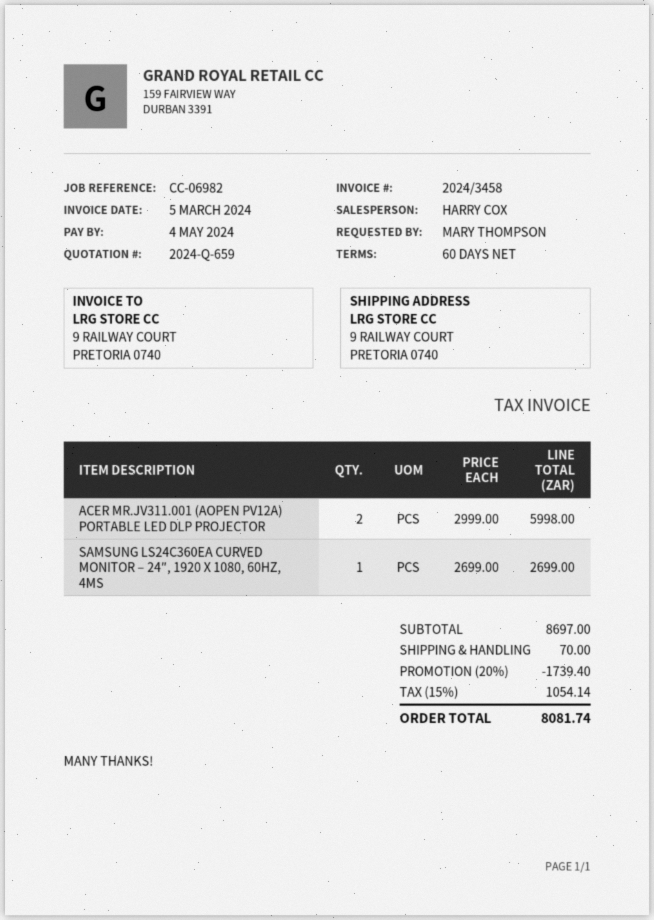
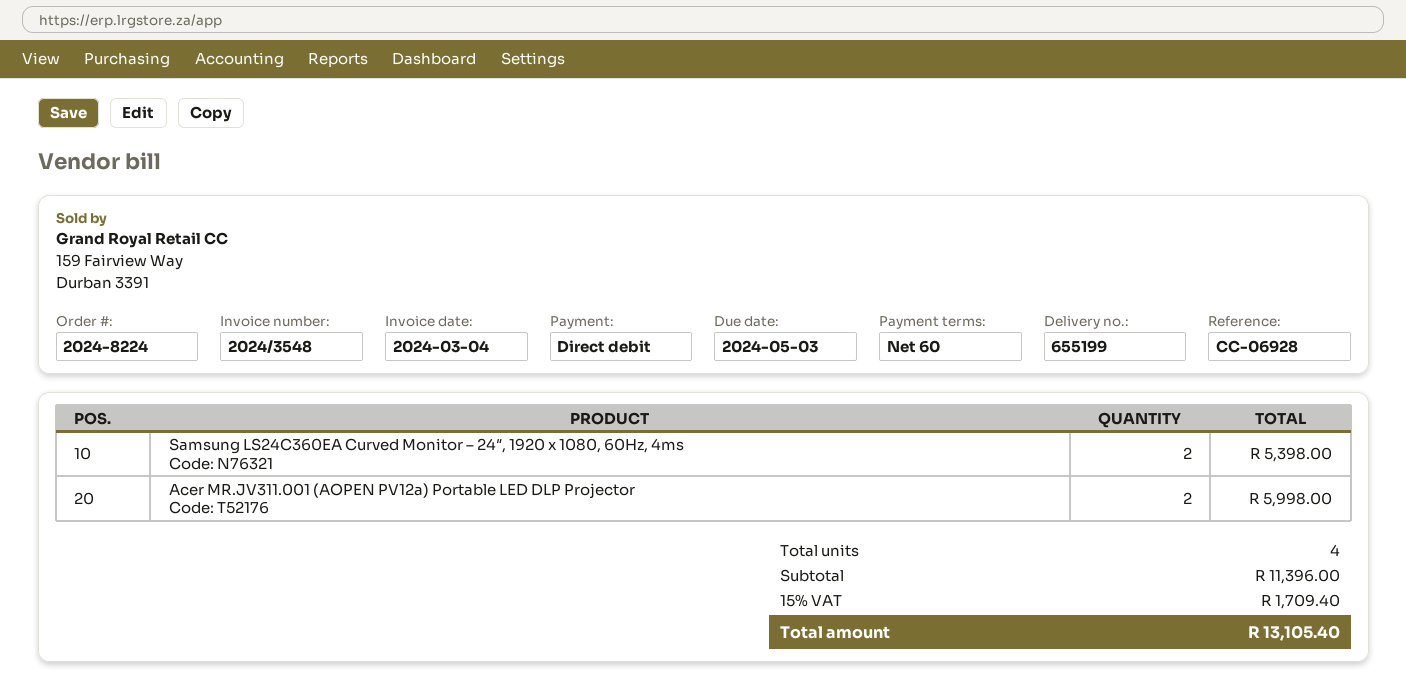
invoice number: 2024/3458 -> 2024/3548
invoice date: 2024-03-05 -> 2024-03-04
due date: 2024-05-04 -> 2024-05-03
reference: CC-06982 -> CC-06928
SAMSUNG LS24C360EA CURVED MONITOR – 24″, 1920 X 1080, 60HZ, 4MS: 1 for 2699.00 -> 2 for 5398.00
subtotal: 8697.00 -> 11396.00
discount: 20% = 1739.40 -> none
shipping: 70.00 -> none
tax: 15% = 1054.14 -> 15% = 1709.40
total: 8081.74 -> 13105.40

